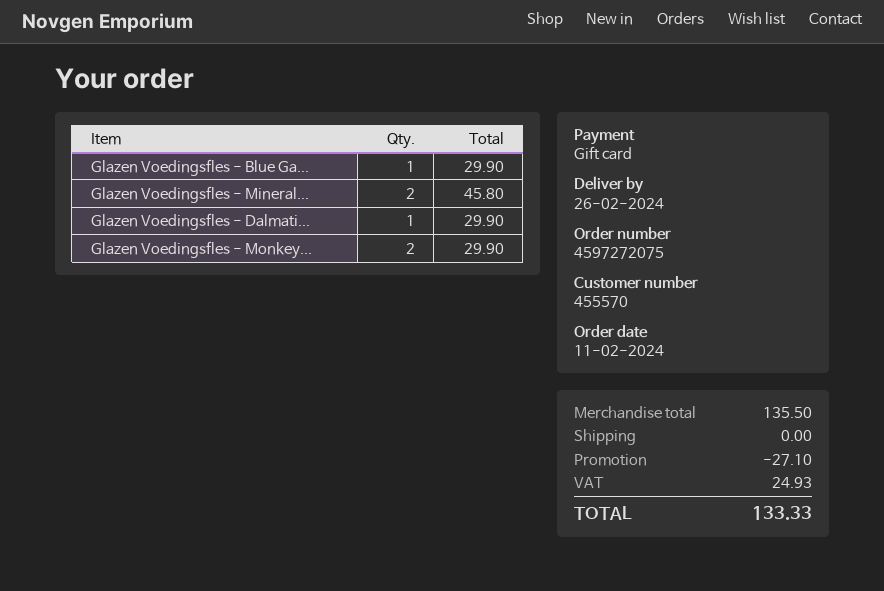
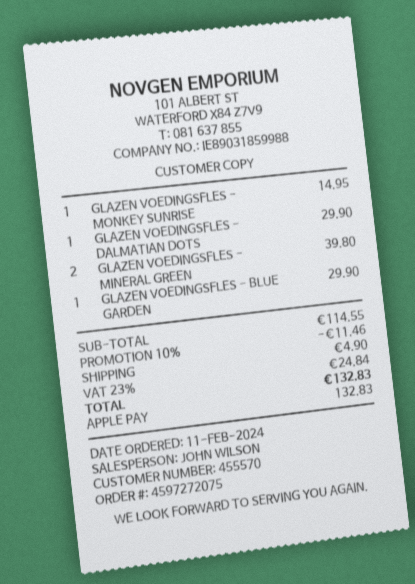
payment method: gift card -> Apple Pay
Glazen Voedingsfles - Mineral...: 2 for 45.80 -> 2 for 39.80
Glazen Voedingsfles - Monkey...: 2 for 29.90 -> 1 for 14.95
subtotal: 135.50 -> 114.55
discount: 27.10 -> 11.46
shipping: 0.00 -> 4.90
tax: 24.93 -> 24.84
total: 133.33 -> 132.83

